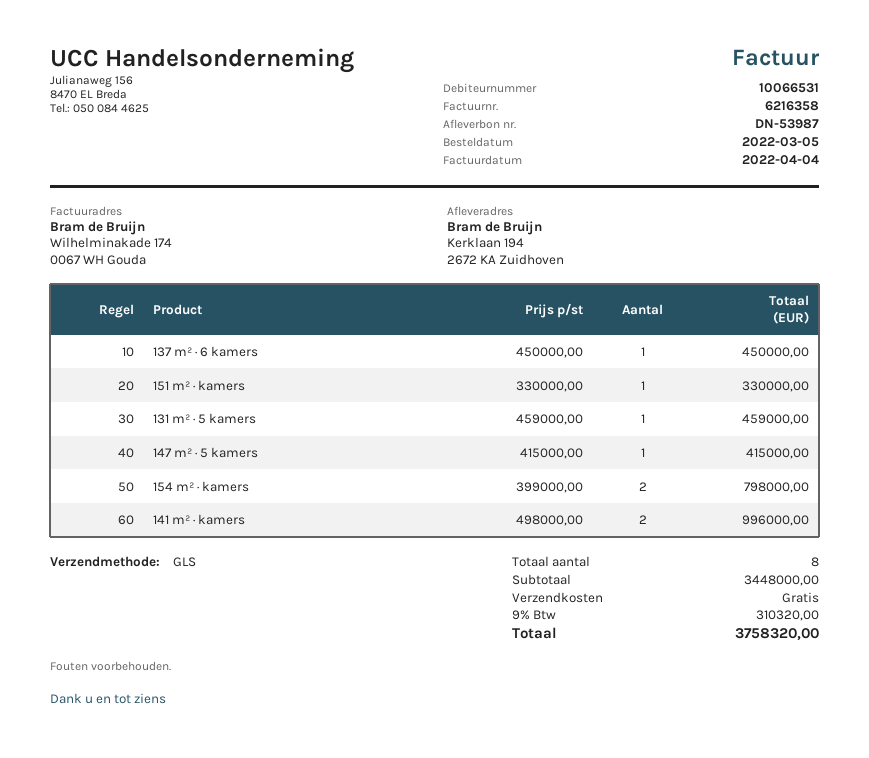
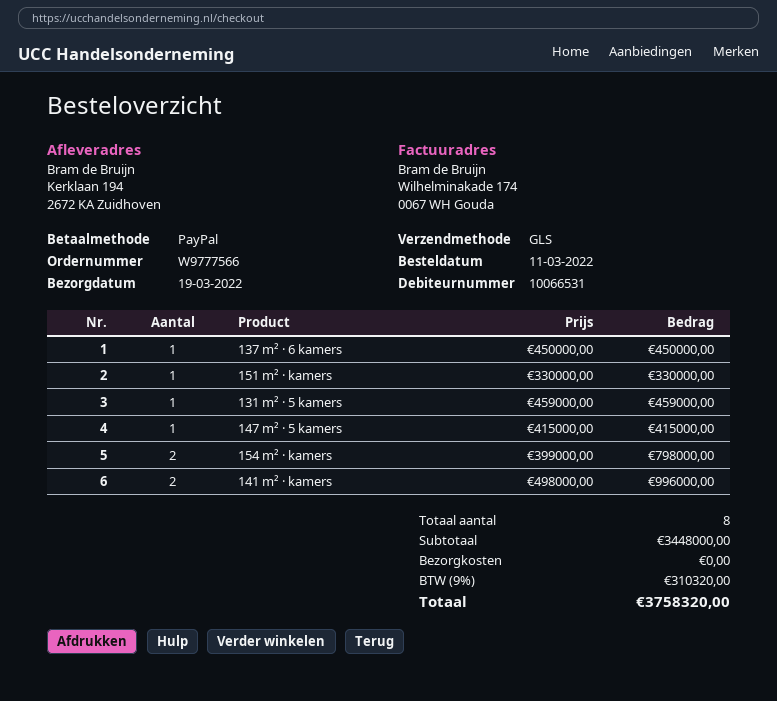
order date: 2022-03-05 -> 2022-03-11

